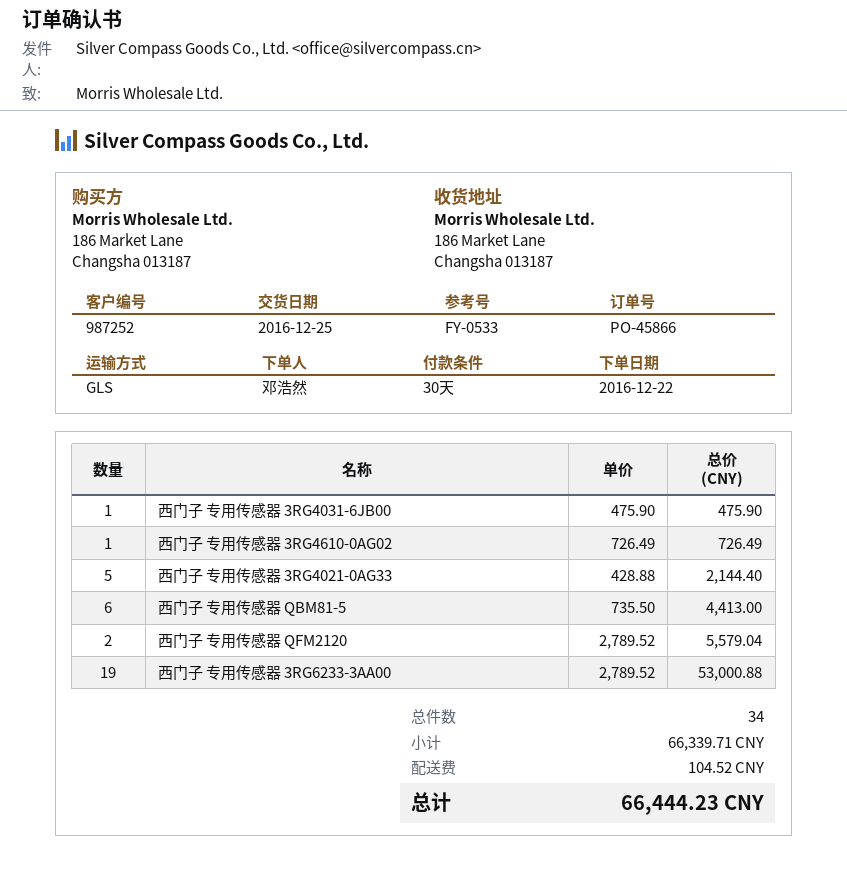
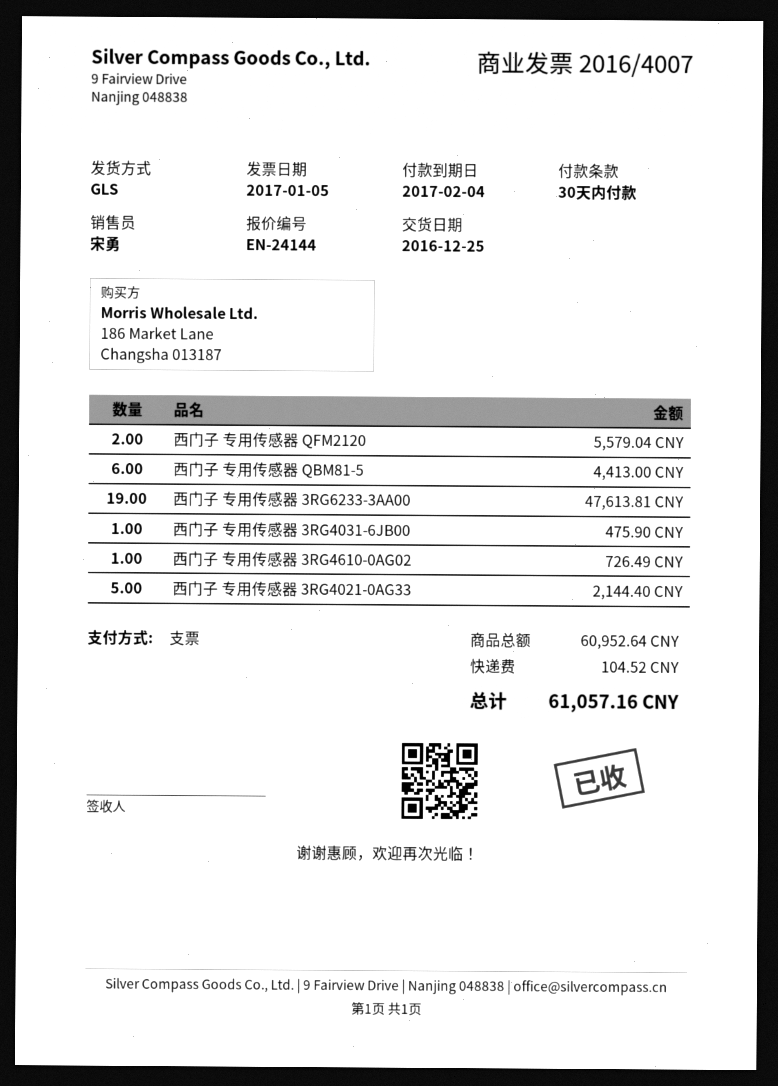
西门子 专用传感器 3RG6233-3AA00: 19 for 53000.88 -> 19 for 47613.81
subtotal: 66339.71 -> 60952.64
total: 66444.23 -> 61057.16

